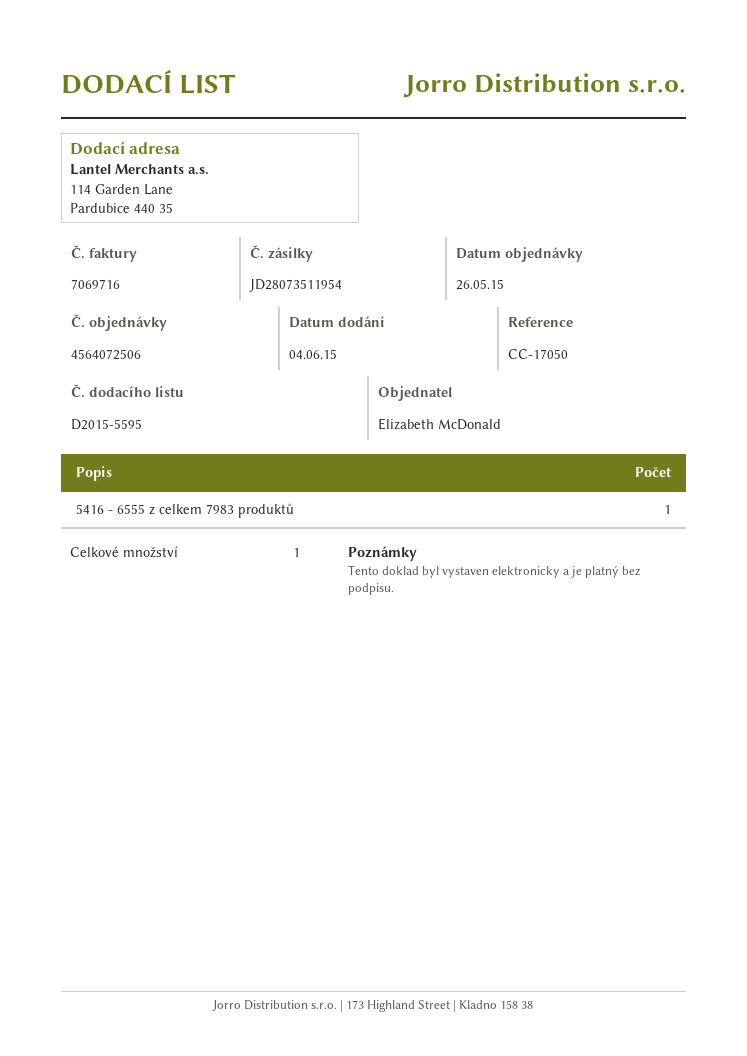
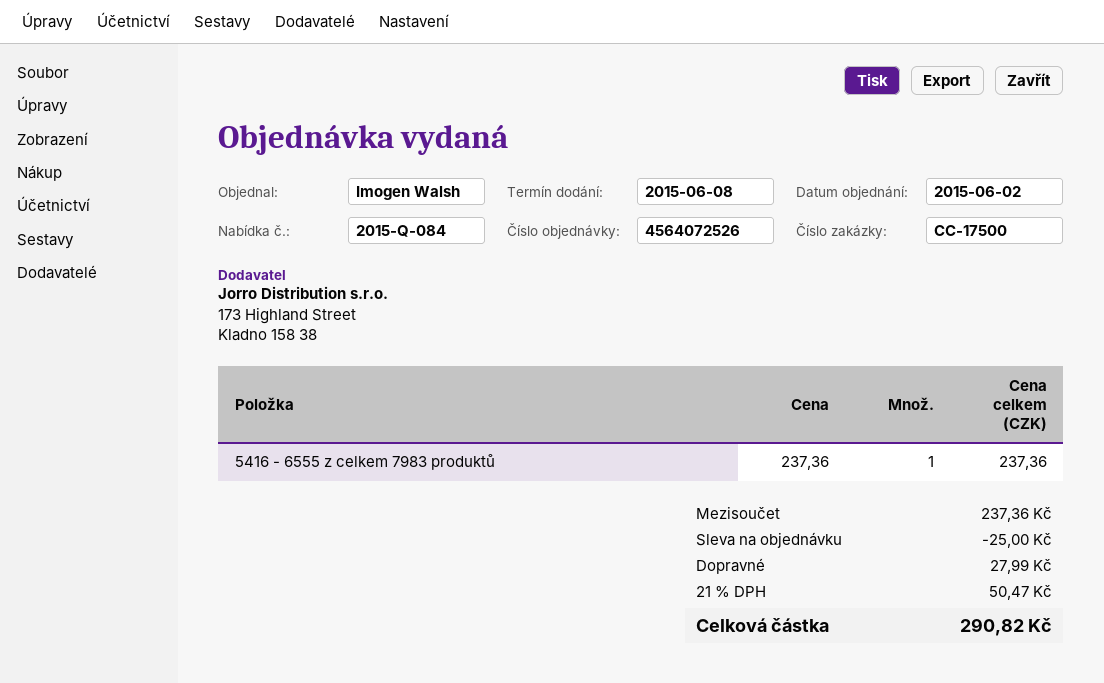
order number: 4564072506 -> 4564072526
order date: 2015-05-26 -> 2015-06-02
delivery date: 2015-06-04 -> 2015-06-08
reference: CC-17050 -> CC-17500
ordered by: Elizabeth McDonald -> Imogen Walsh

